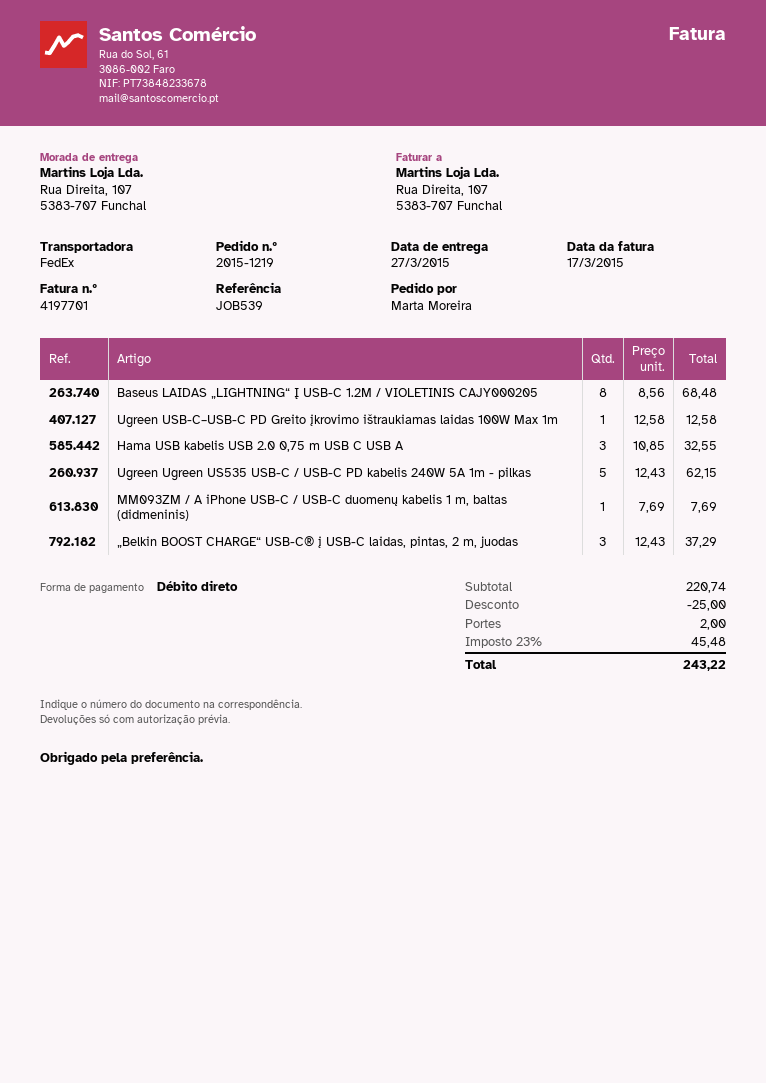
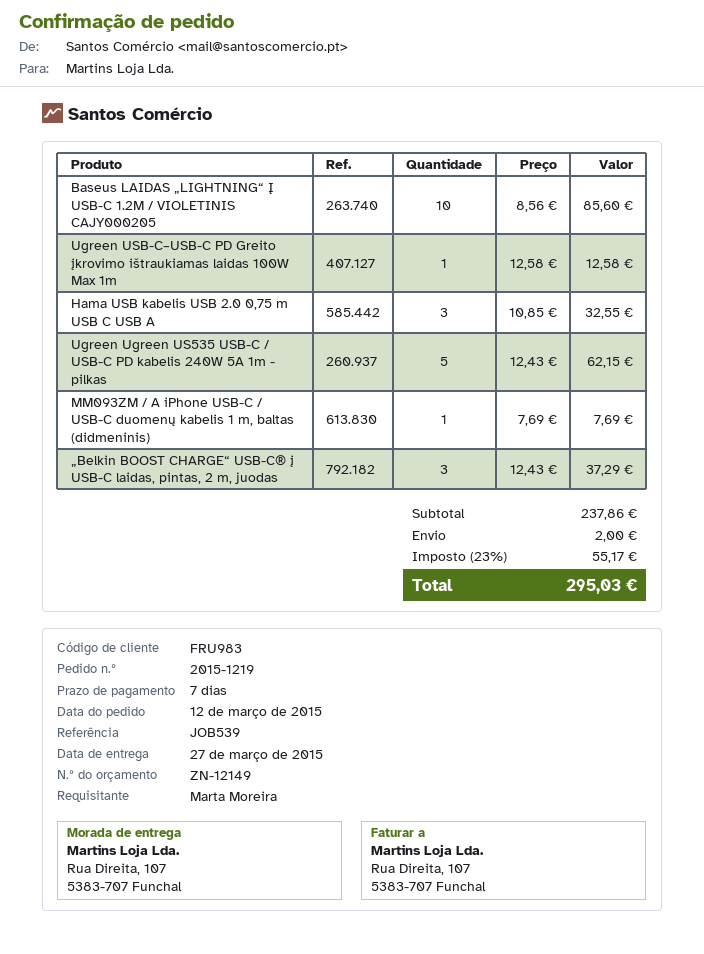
Baseus LAIDAS „LIGHTNING“ Į USB-C 1.2M / VIOLETINIS CAJY000205: 8 x 8.56 = 68.48 -> 10 x 8.56 = 85.60
subtotal: 220.74 -> 237.86
discount: 25.00 -> none
tax: 23% = 45.48 -> 23% = 55.17
total: 243.22 -> 295.03

